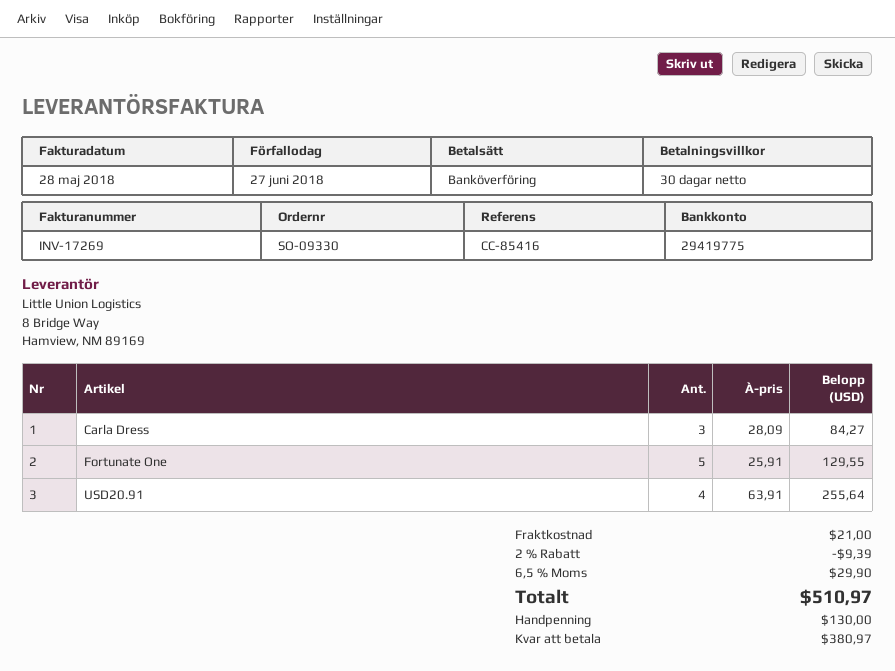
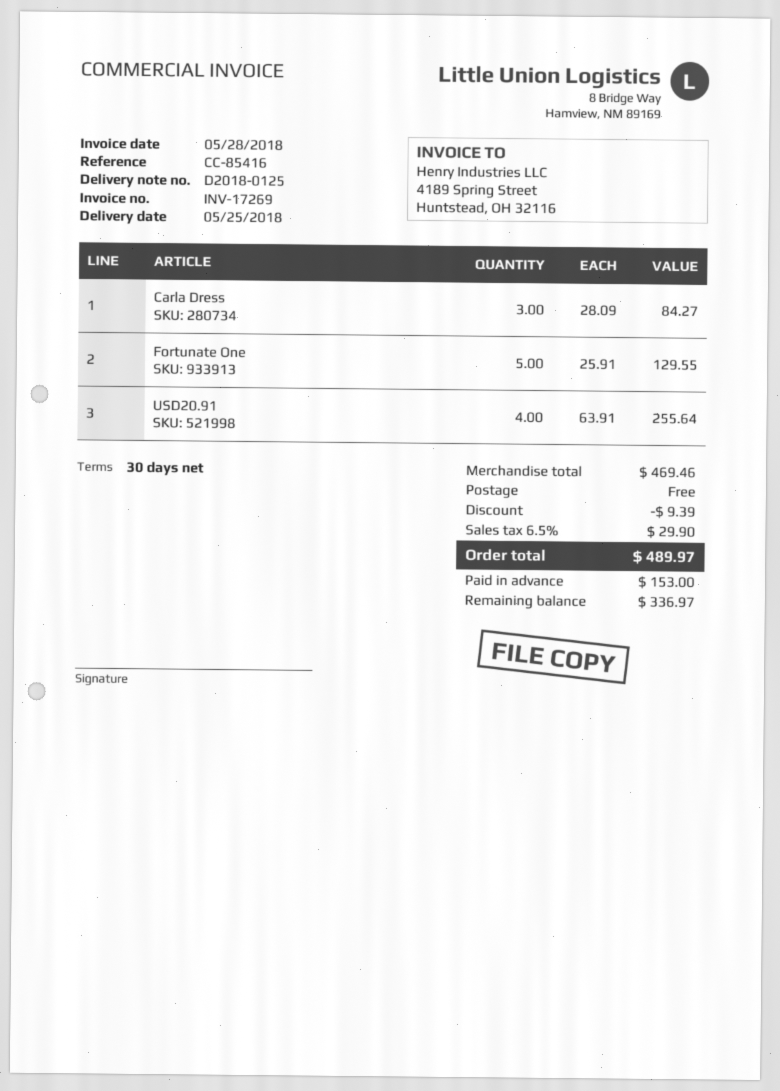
shipping: 21.00 -> 0.00
total: 510.97 -> 489.97
deposit: 130.00 -> 153.00
balance: 380.97 -> 336.97

